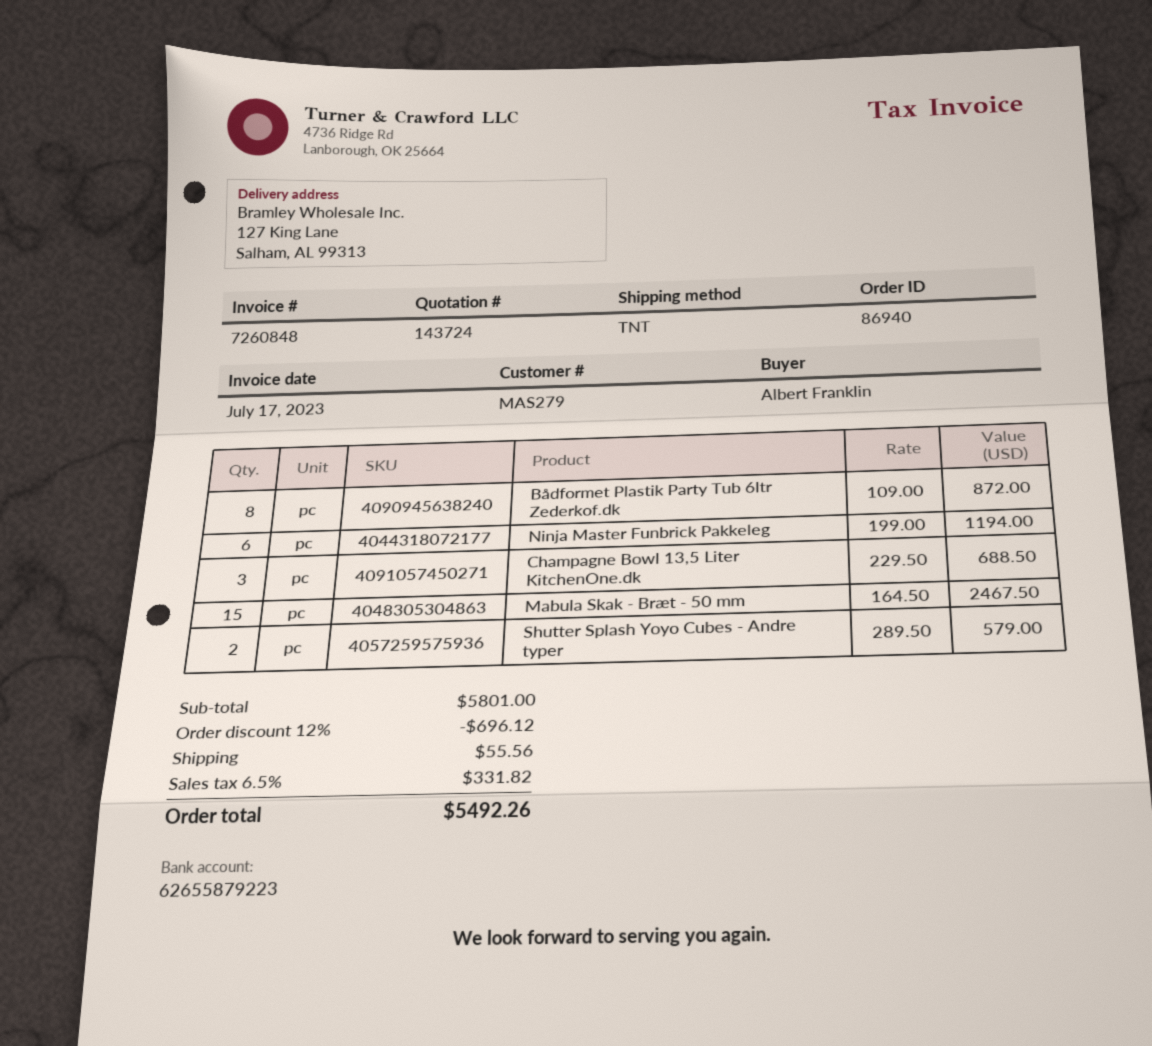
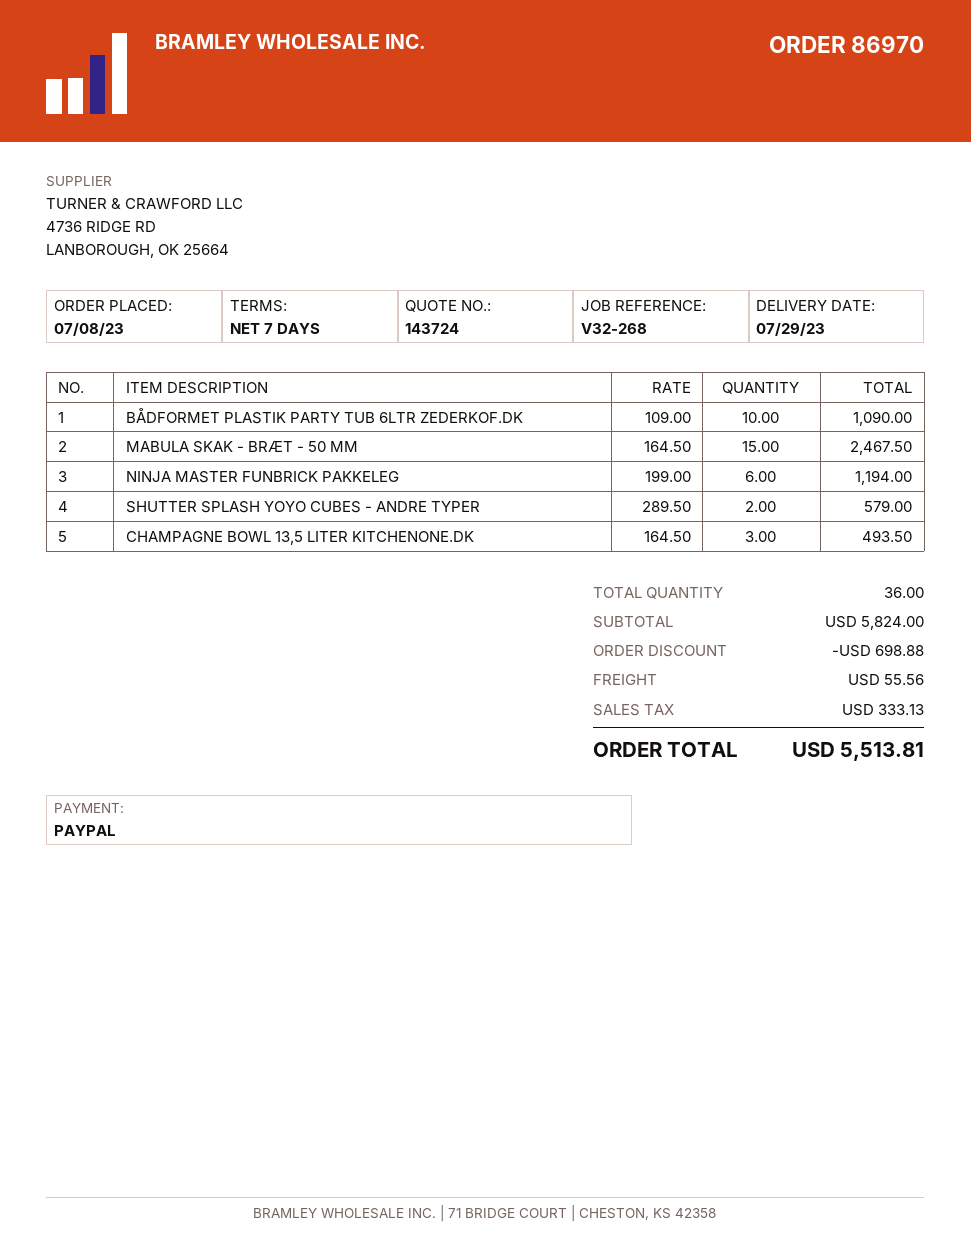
order number: 86940 -> 86970
Bådformet Plastik Party Tub 6ltr Zederkof.dk: 8 x 109.00 = 872.00 -> 10 x 109.00 = 1090.00
Champagne Bowl 13,5 Liter KitchenOne.dk: 3 x 229.50 = 688.50 -> 3 x 164.50 = 493.50
subtotal: 5801.00 -> 5824.00
discount: 696.12 -> 698.88
tax: 331.82 -> 333.13
total: 5492.26 -> 5513.81

